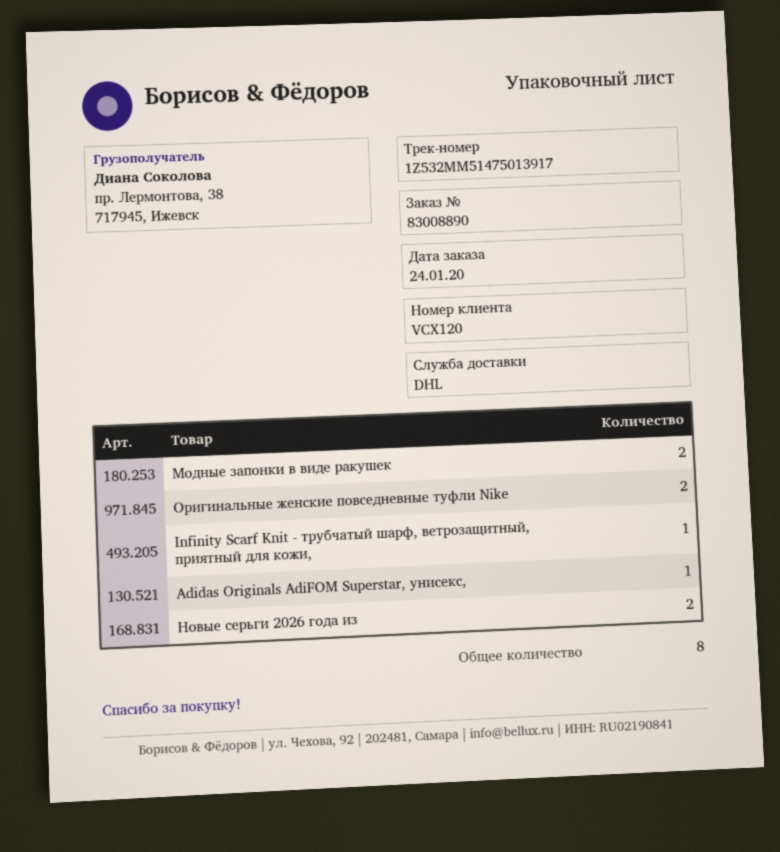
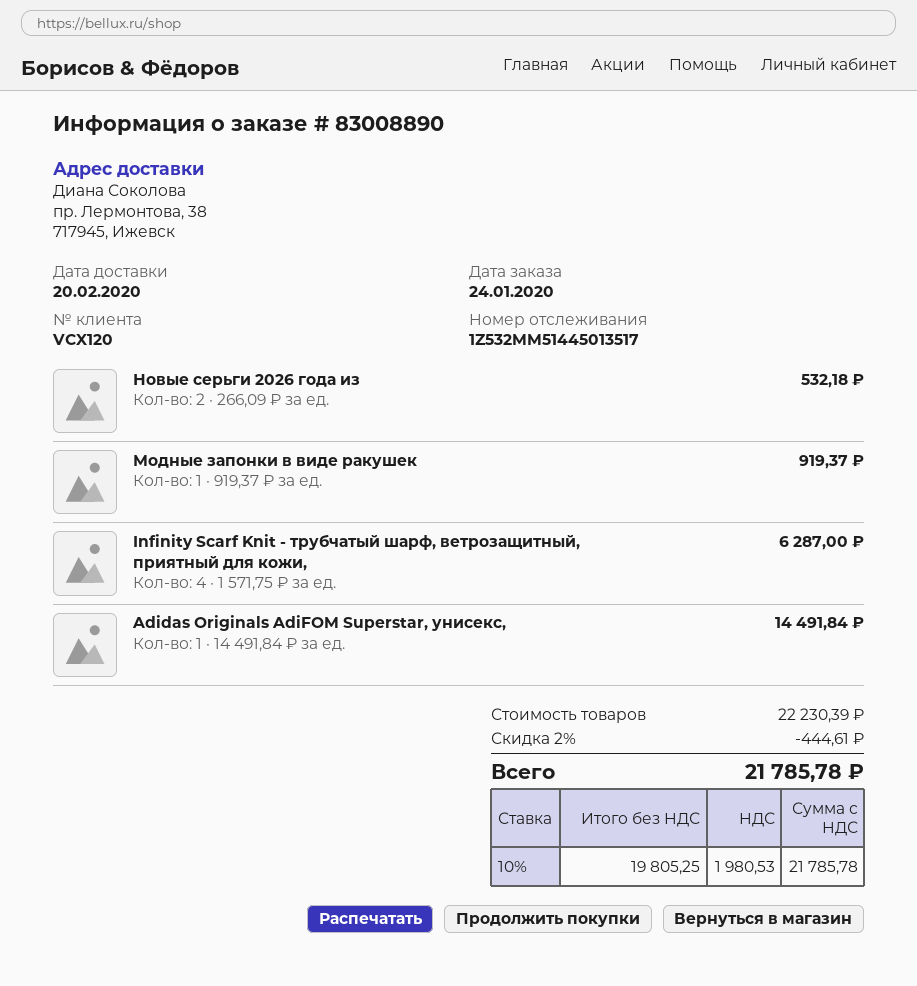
tracking number: 1Z532MM51475013917 -> 1Z532MM51445013517
Модные запонки в виде ракушек: 2 -> 1
Оригинальные женские повседневные туфли Nike: 2 -> none
Infinity Scarf Knit - трубчатый шарф, ветрозащитный, приятный для кожи,: 1 -> 4

